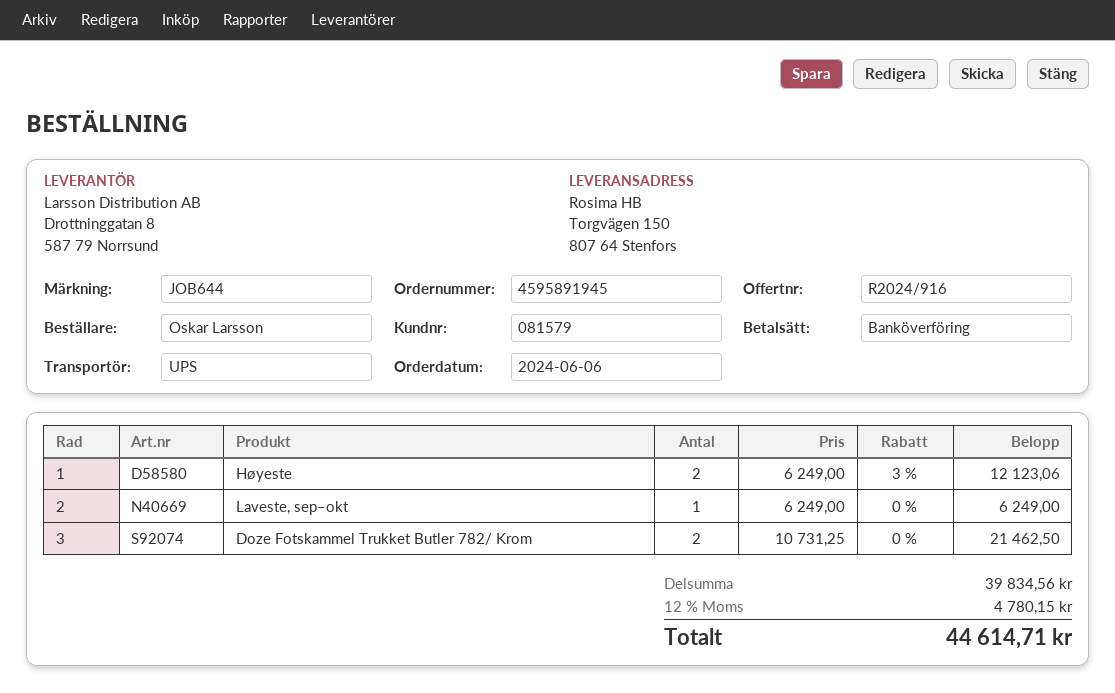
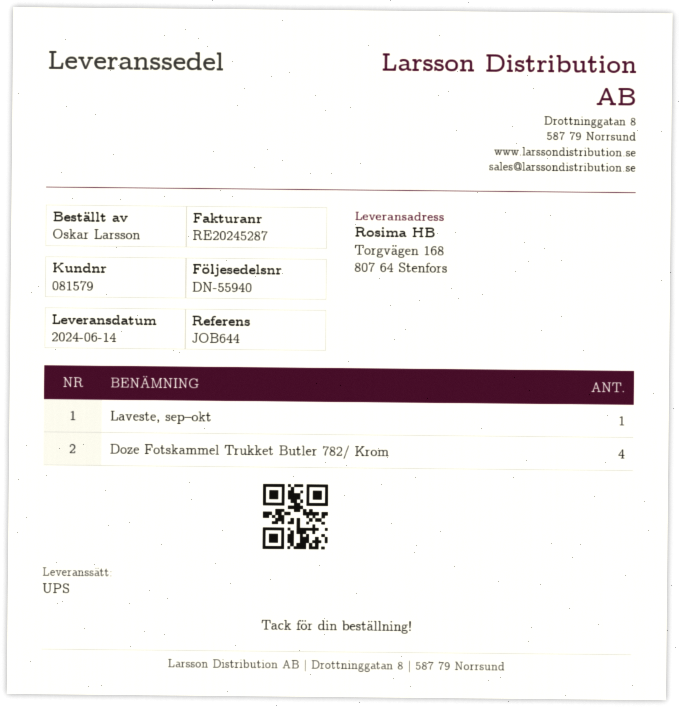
ship to: Torgvägen 150, 807 64 Stenfors -> Torgvägen 168, 807 64 Stenfors
Høyeste: 2 -> none
Doze Fotskammel Trukket Butler 782/ Krom: 2 -> 4

